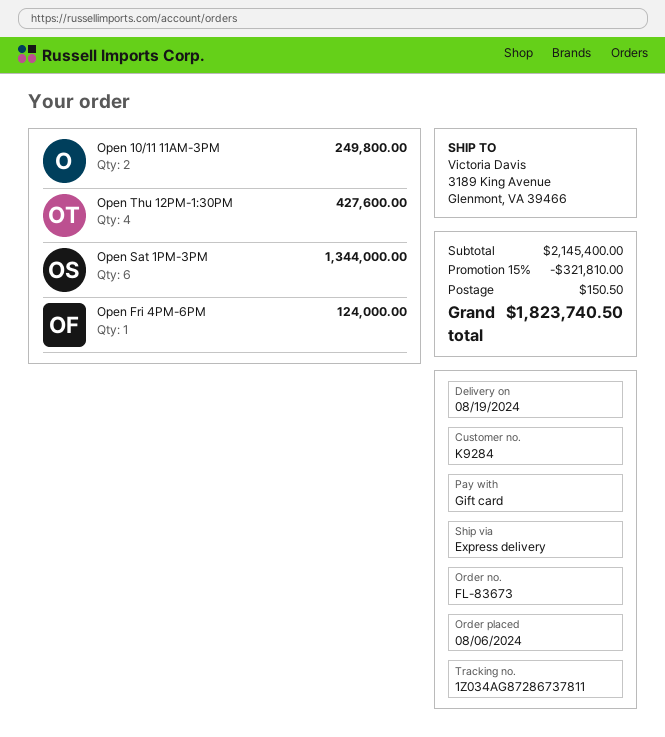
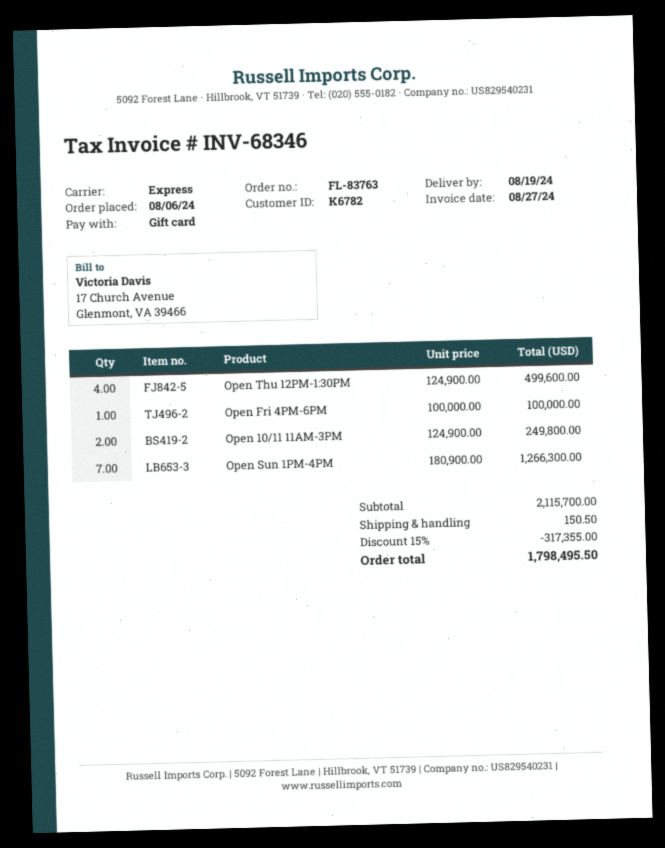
order number: FL-83673 -> FL-83763
customer number: K9284 -> K6782
Open Thu 12PM-1:30PM: 4 for 427600.00 -> 4 for 499600.00
Open Sat 1PM-3PM: 6 for 1344000.00 -> none
Open Fri 4PM-6PM: 1 for 124000.00 -> 1 for 100000.00
Open Sun 1PM-4PM: none -> 7 for 1266300.00
subtotal: 2145400.00 -> 2115700.00
discount: 15% = 321810.00 -> 15% = 317355.00
total: 1823740.50 -> 1798495.50

